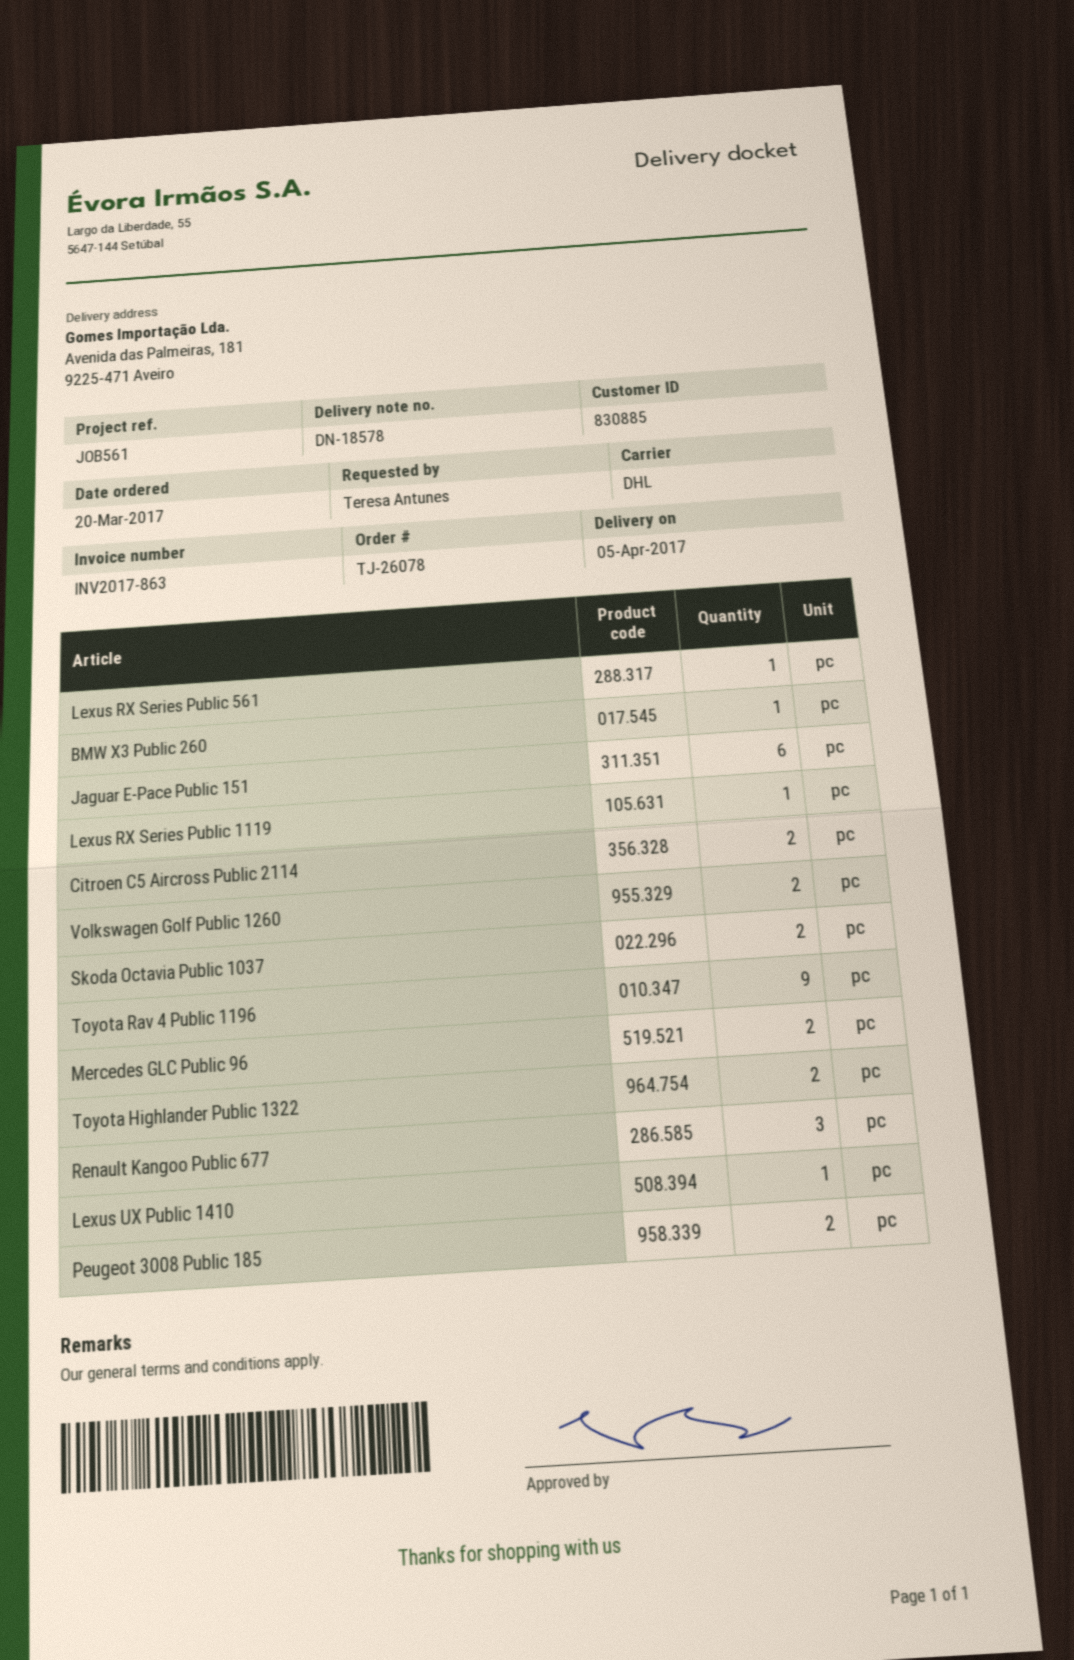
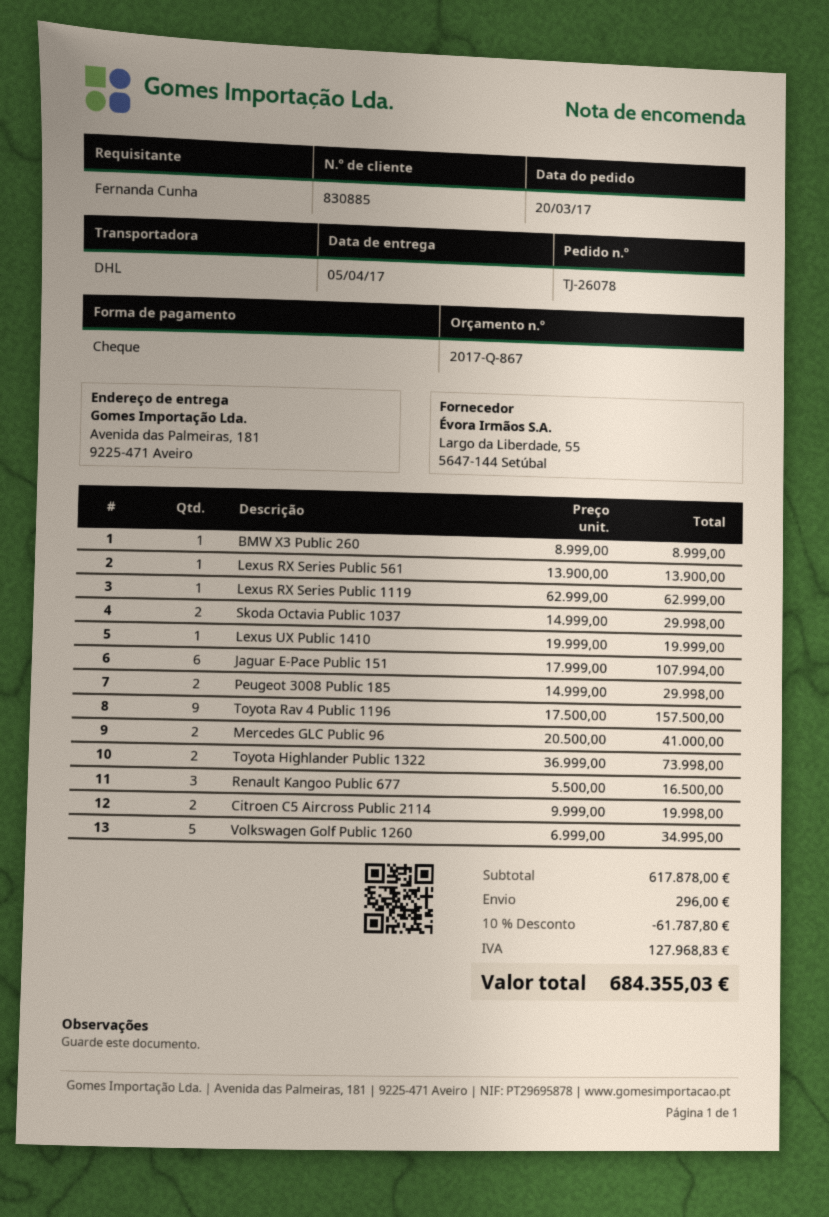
ordered by: Teresa Antunes -> Fernanda Cunha
Volkswagen Golf Public 1260: 2 -> 5

